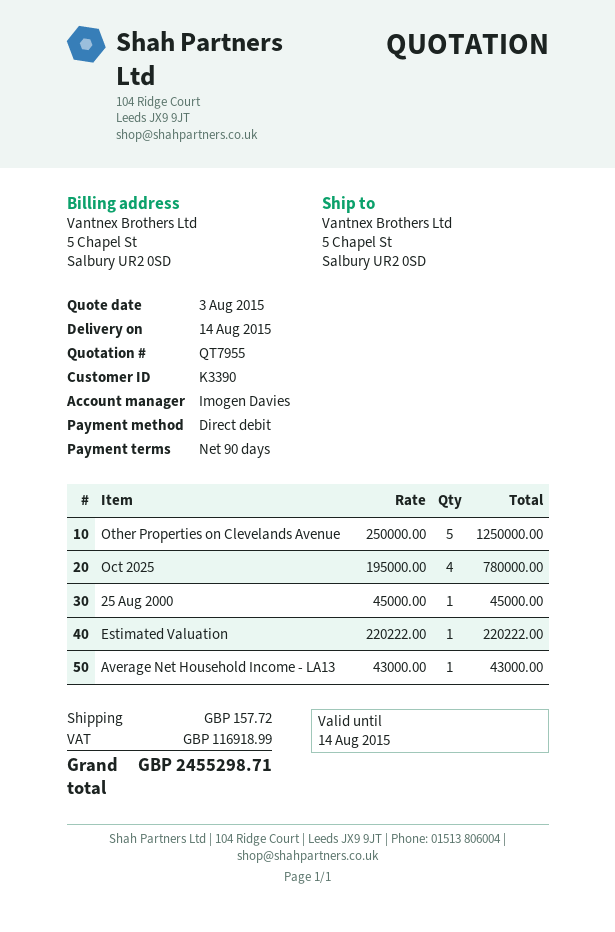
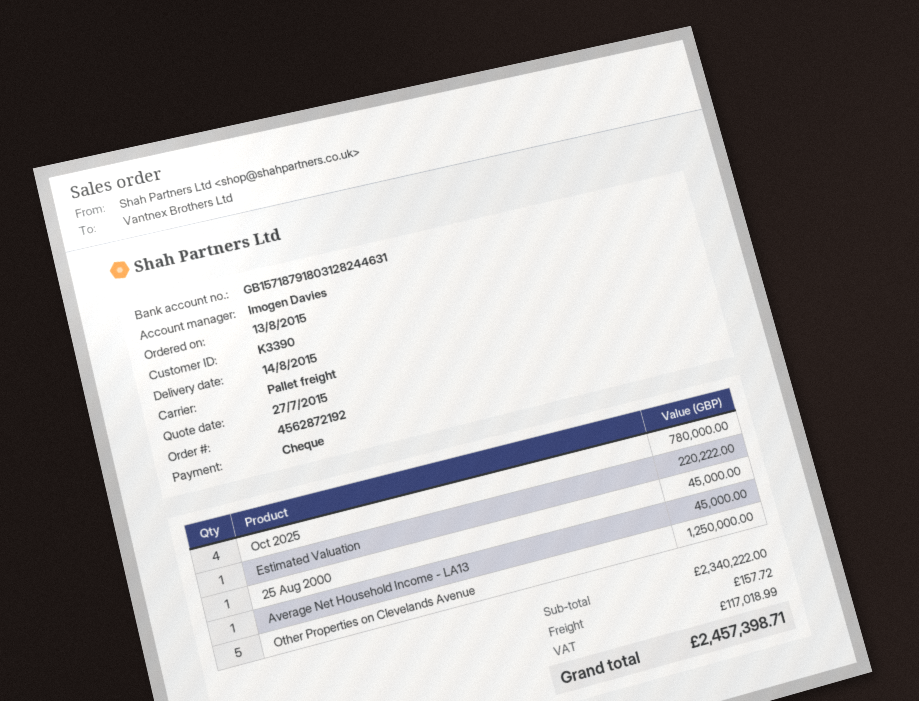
quote date: 2015-08-03 -> 2015-07-27
payment method: direct debit -> cheque
Average Net Household Income - LA13: 1 for 43000.00 -> 1 for 45000.00
tax: 116918.99 -> 117018.99
total: 2455298.71 -> 2457398.71

